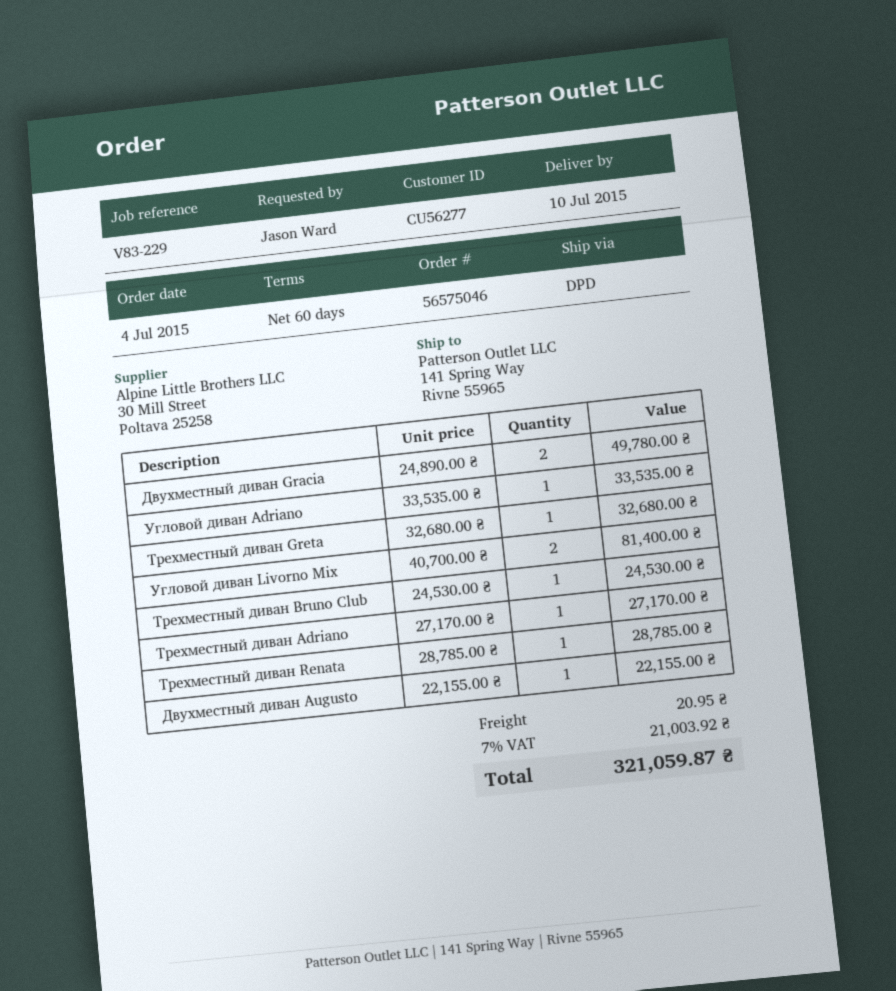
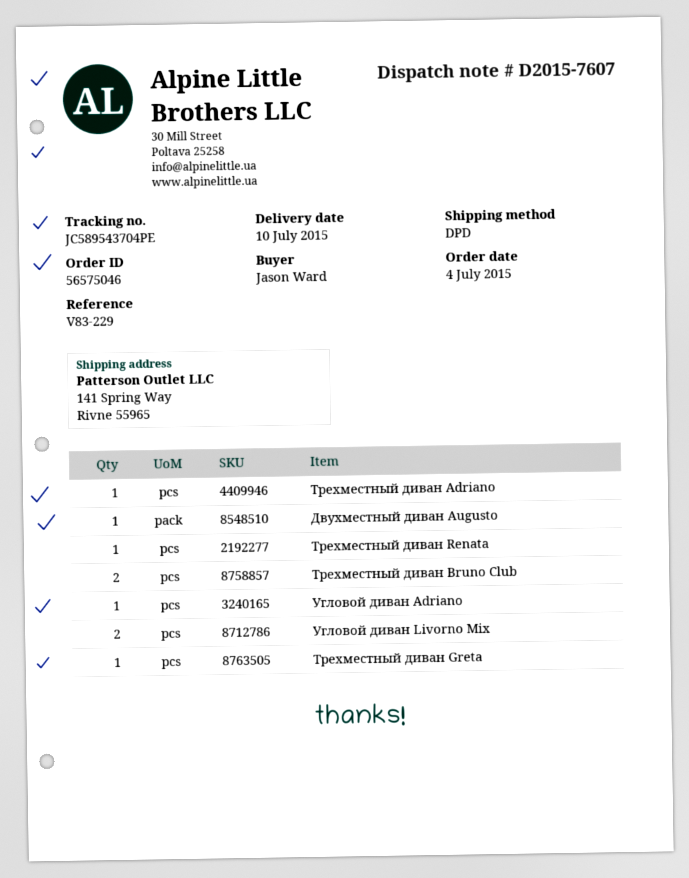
Двухместный диван Gracia: 2 -> none
Трехместный диван Bruno Club: 1 -> 2

